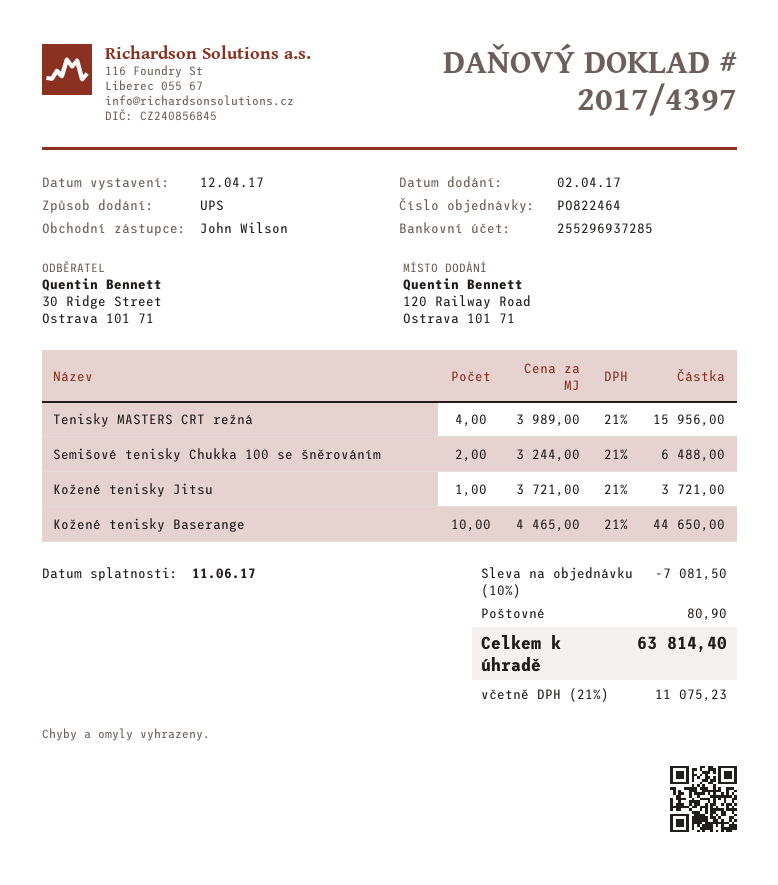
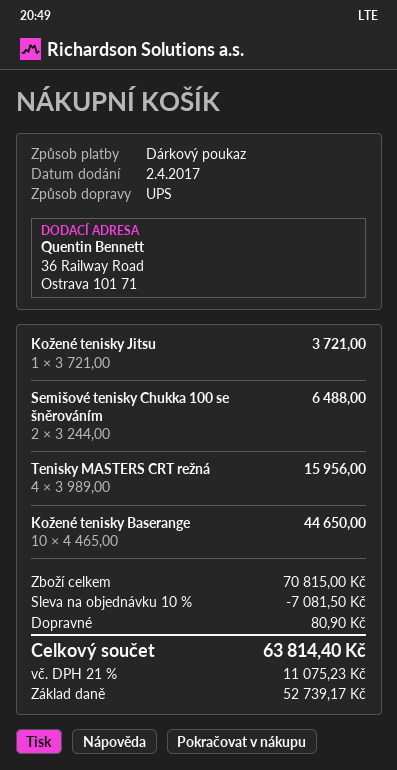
ship to: 120 Railway Road, Ostrava 101 71 -> 36 Railway Road, Ostrava 101 71

